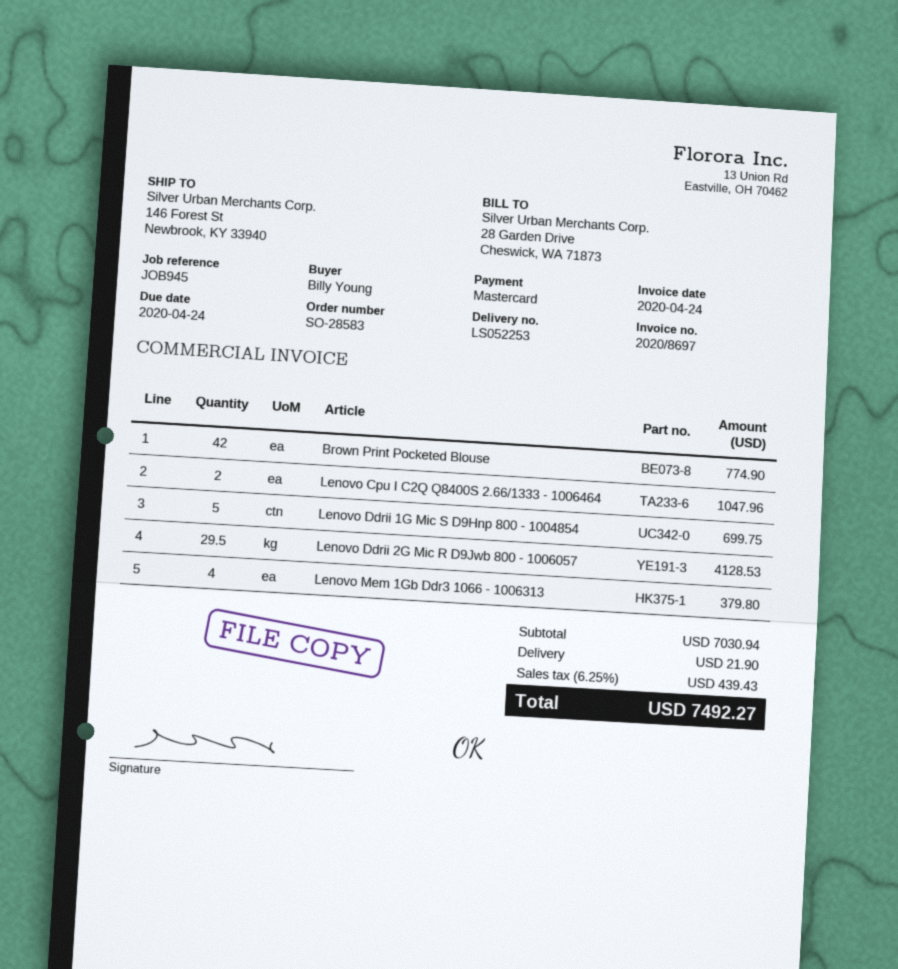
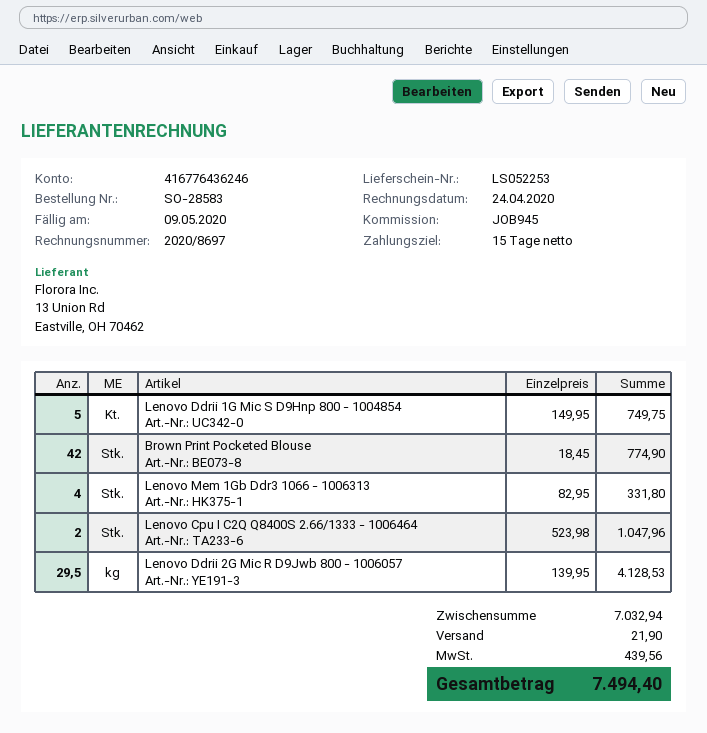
due date: 2020-04-24 -> 2020-05-09
Lenovo Ddrii 1G Mic S D9Hnp 800 - 1004854: 5 for 699.75 -> 5 for 749.75
Lenovo Mem 1Gb Ddr3 1066 - 1006313: 4 for 379.80 -> 4 for 331.80
subtotal: 7030.94 -> 7032.94
tax: 439.43 -> 439.56
total: 7492.27 -> 7494.40

